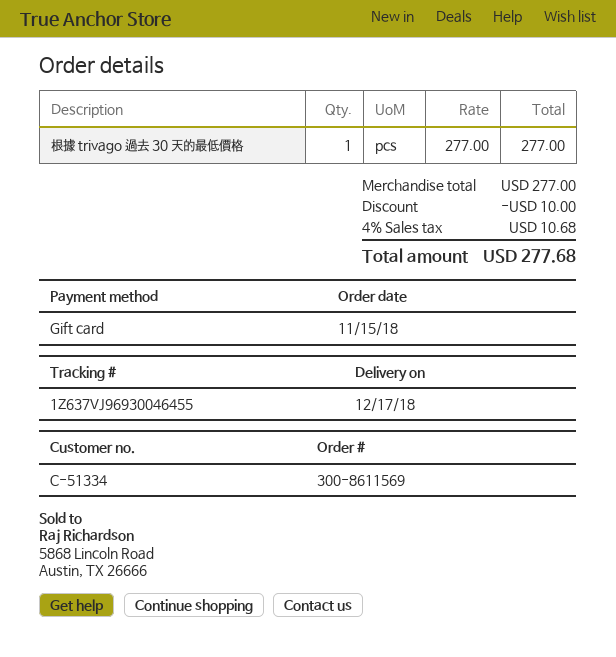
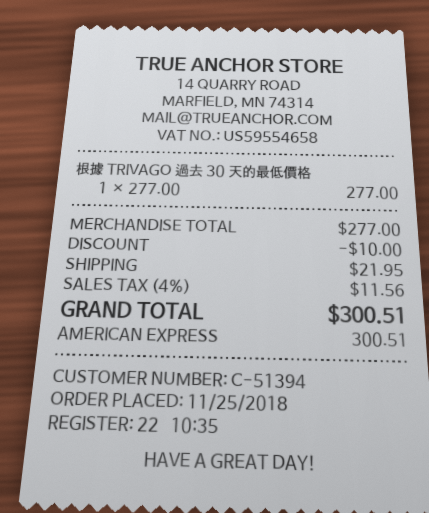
order date: 2018-11-15 -> 2018-11-25
customer number: C-51334 -> C-51394
payment method: gift card -> American Express
shipping: none -> 21.95
tax: 4% = 10.68 -> 4% = 11.56
total: 277.68 -> 300.51

